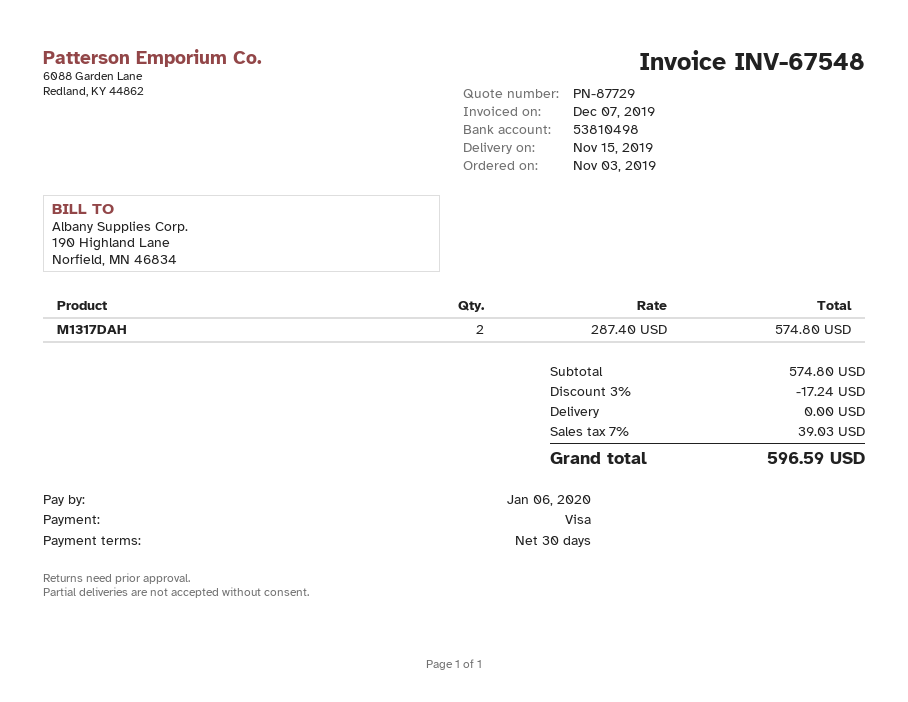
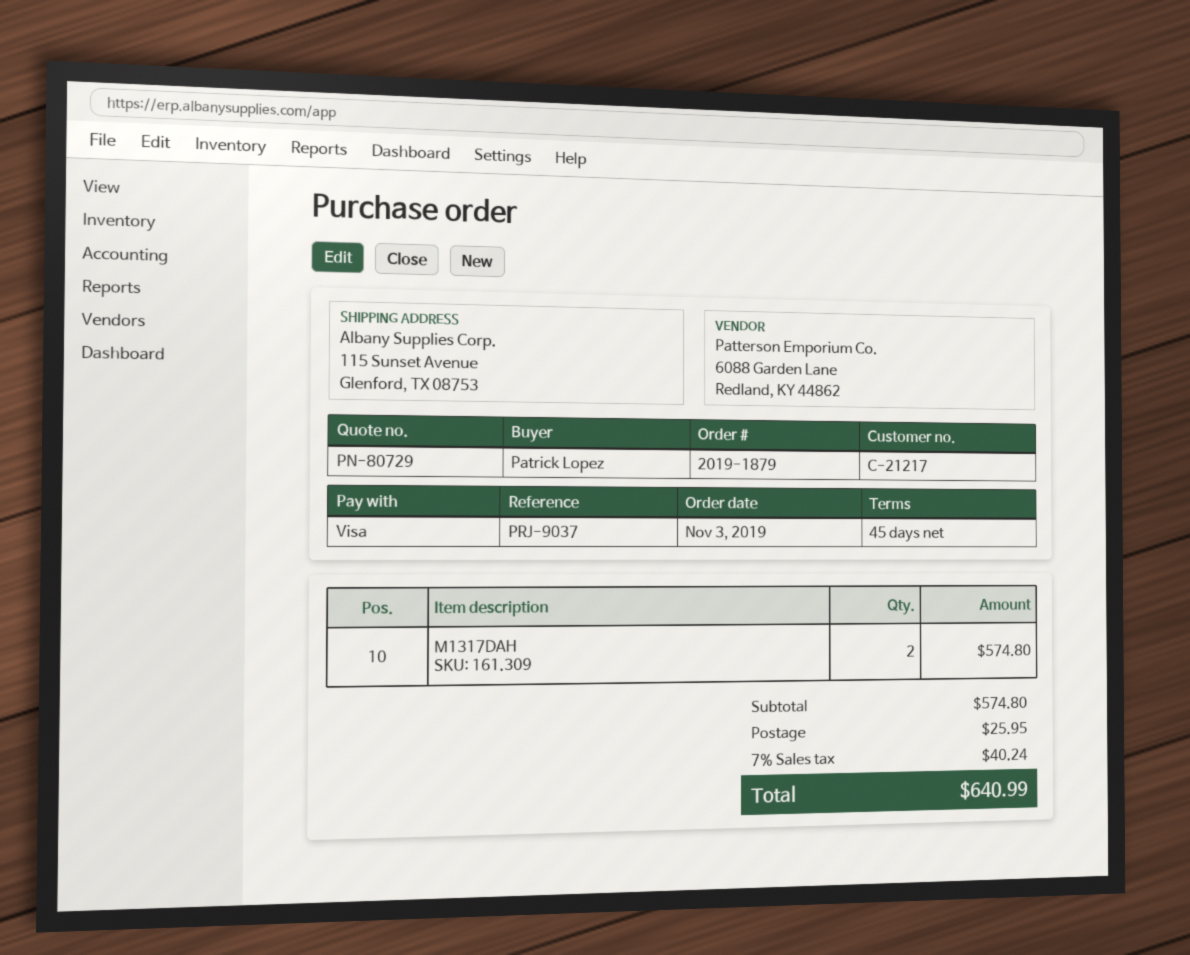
quote number: PN-87729 -> PN-80729
payment terms: 30 days -> 45 days
discount: 3% = 17.24 -> none
shipping: 0.00 -> 25.95
tax: 7% = 39.03 -> 7% = 40.24
total: 596.59 -> 640.99

